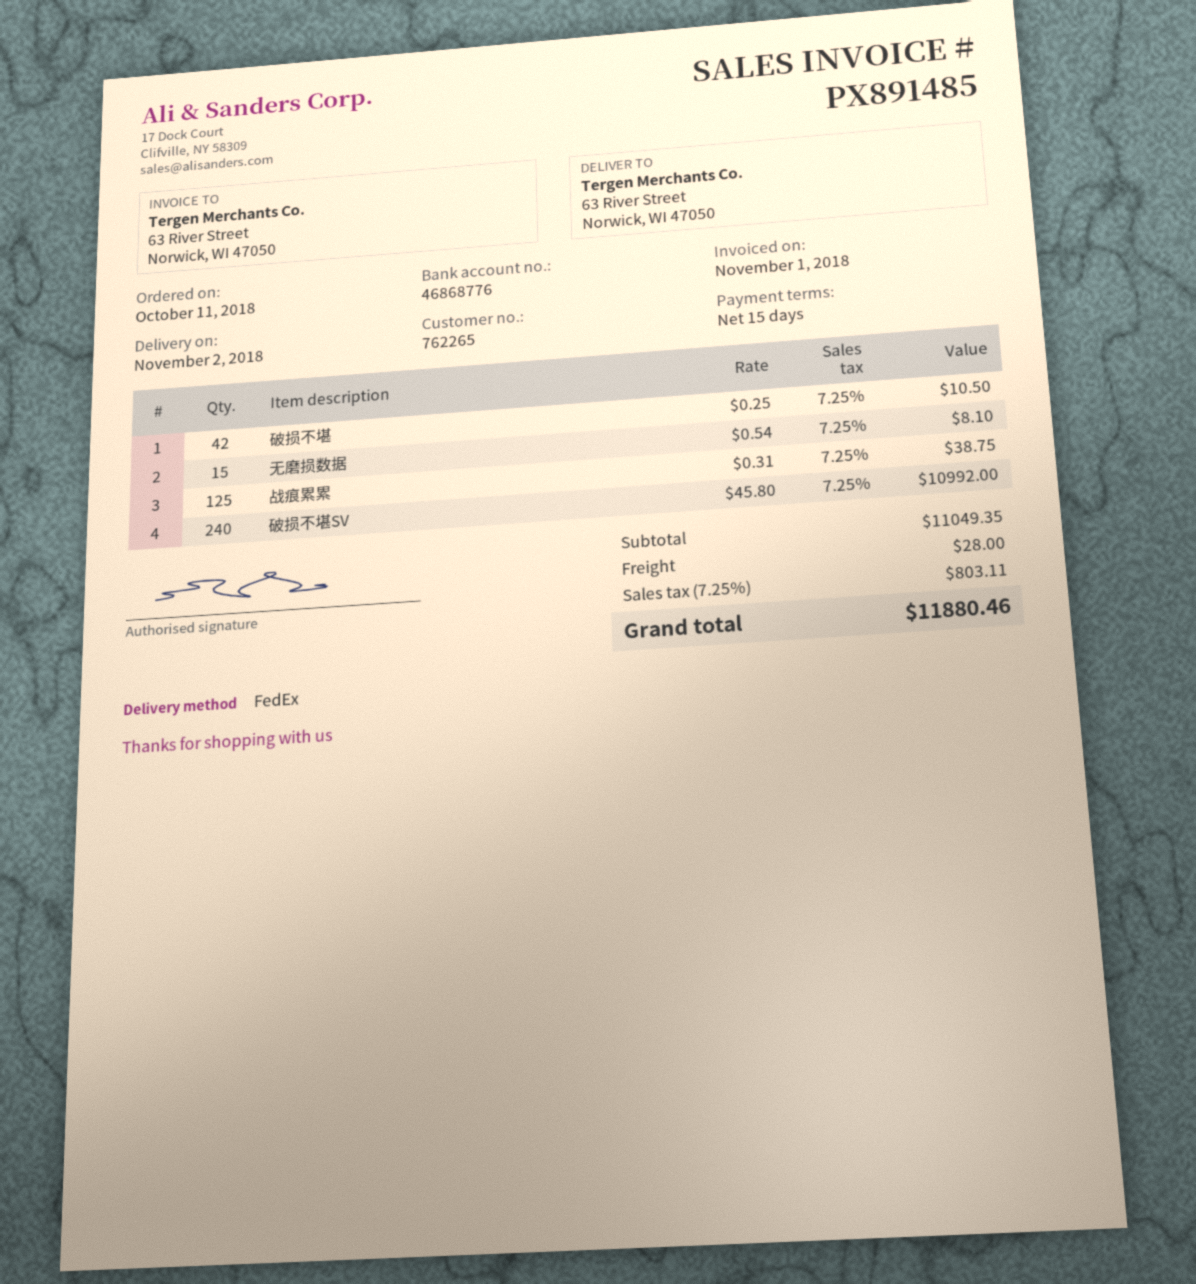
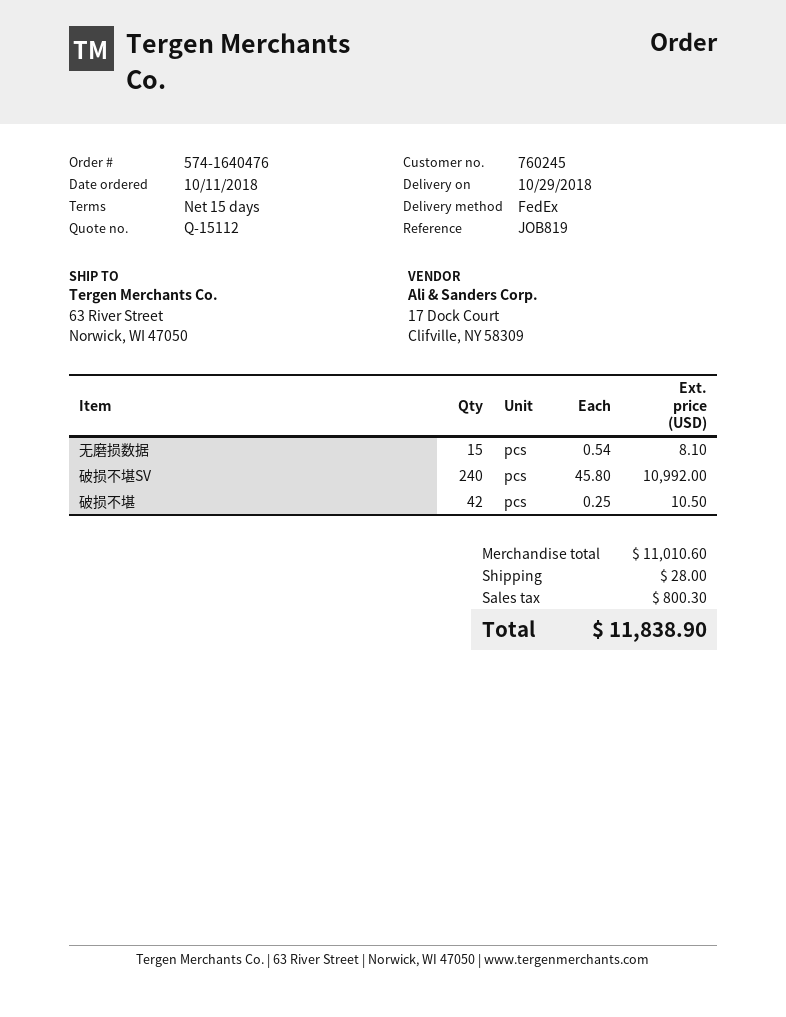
delivery date: 2018-11-02 -> 2018-10-29
customer number: 762265 -> 760245
战痕累累: 125 x 0.31 = 38.75 -> none
subtotal: 11049.35 -> 11010.60
tax: 803.11 -> 800.30
total: 11880.46 -> 11838.90

